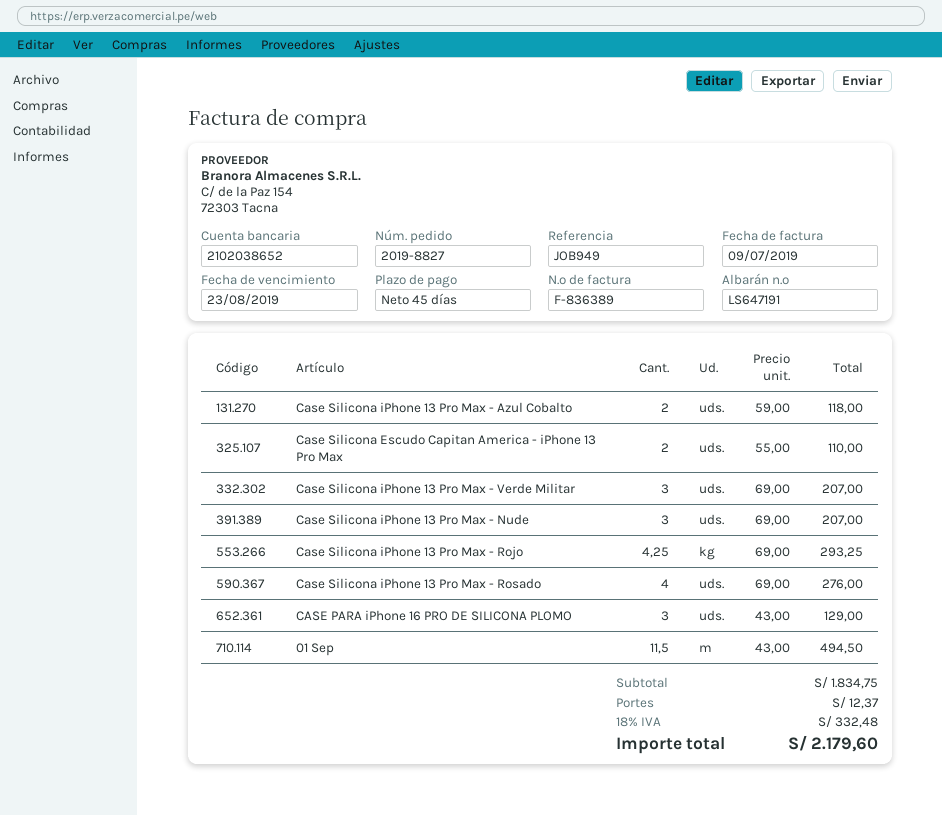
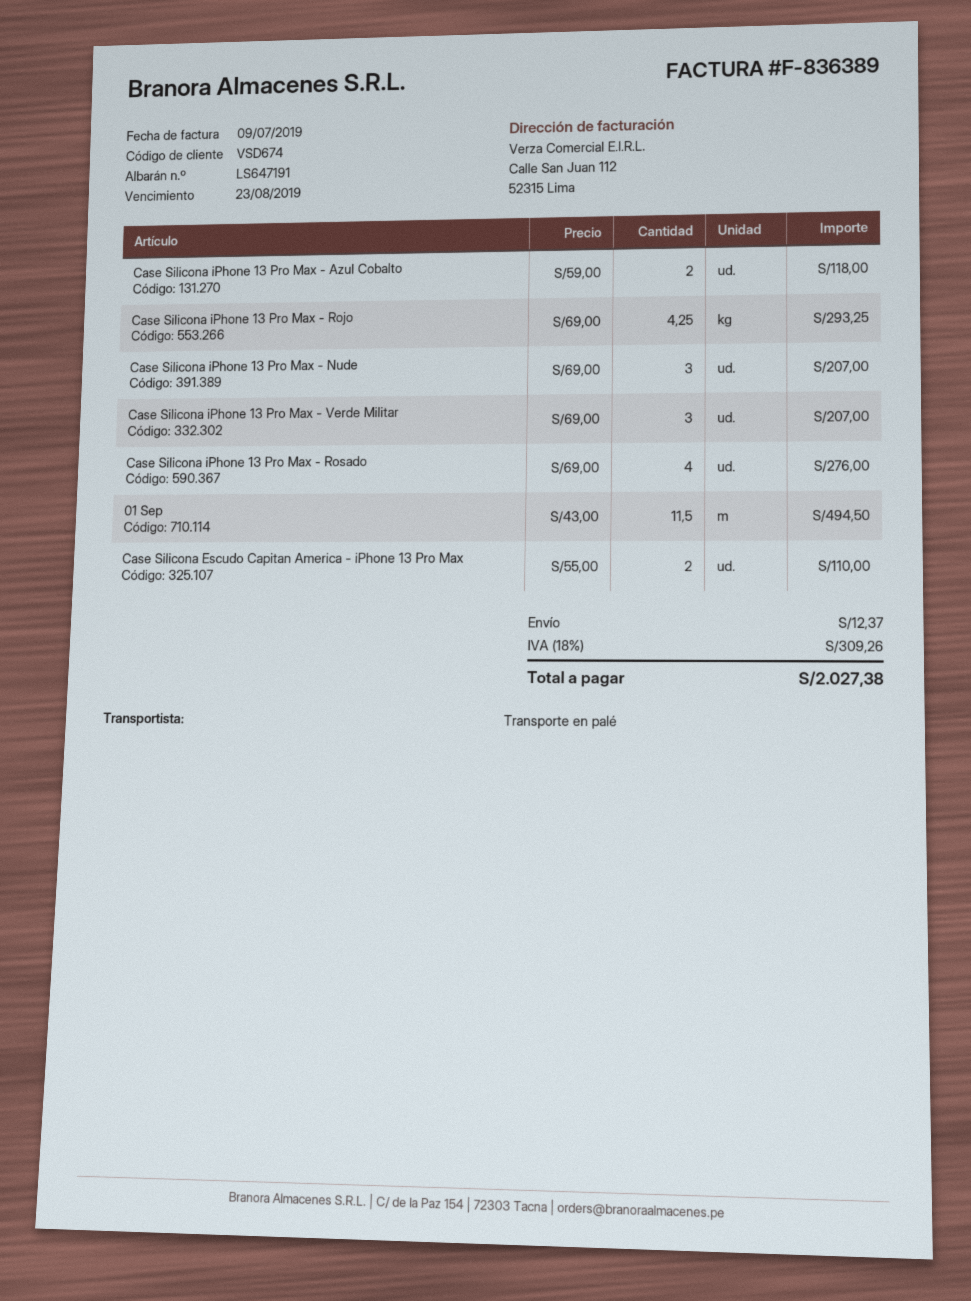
CASE PARA iPhone 16 PRO DE SILICONA PLOMO: 3 x 43.00 = 129.00 -> none
tax: 18% = 332.48 -> 18% = 309.26
total: 2179.60 -> 2027.38

